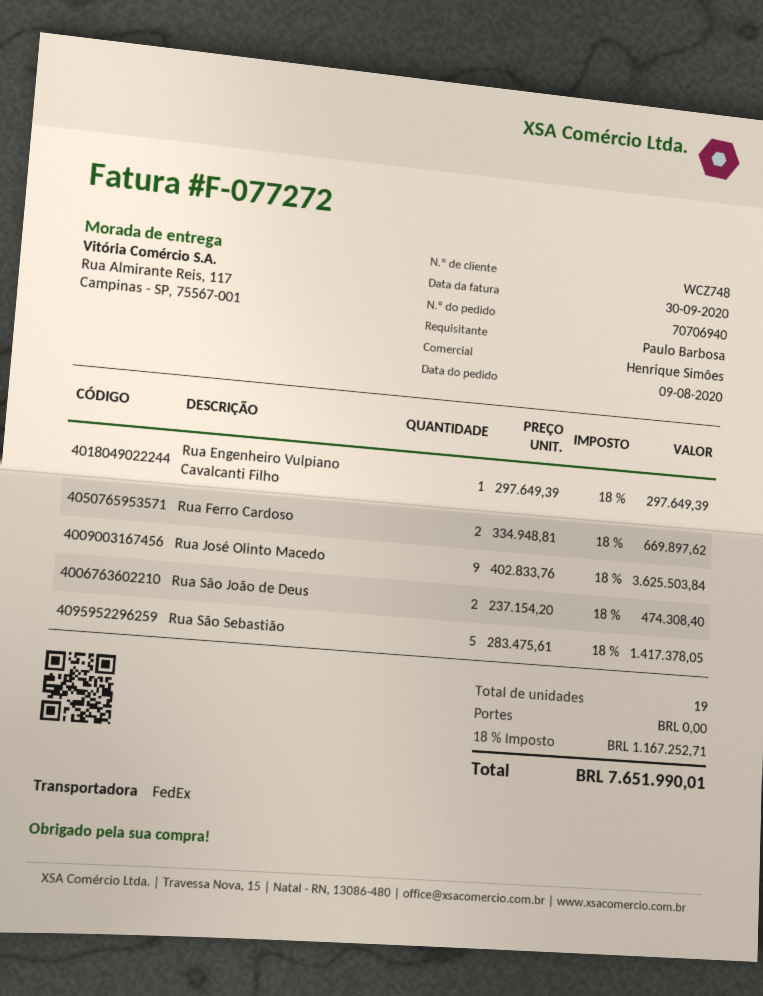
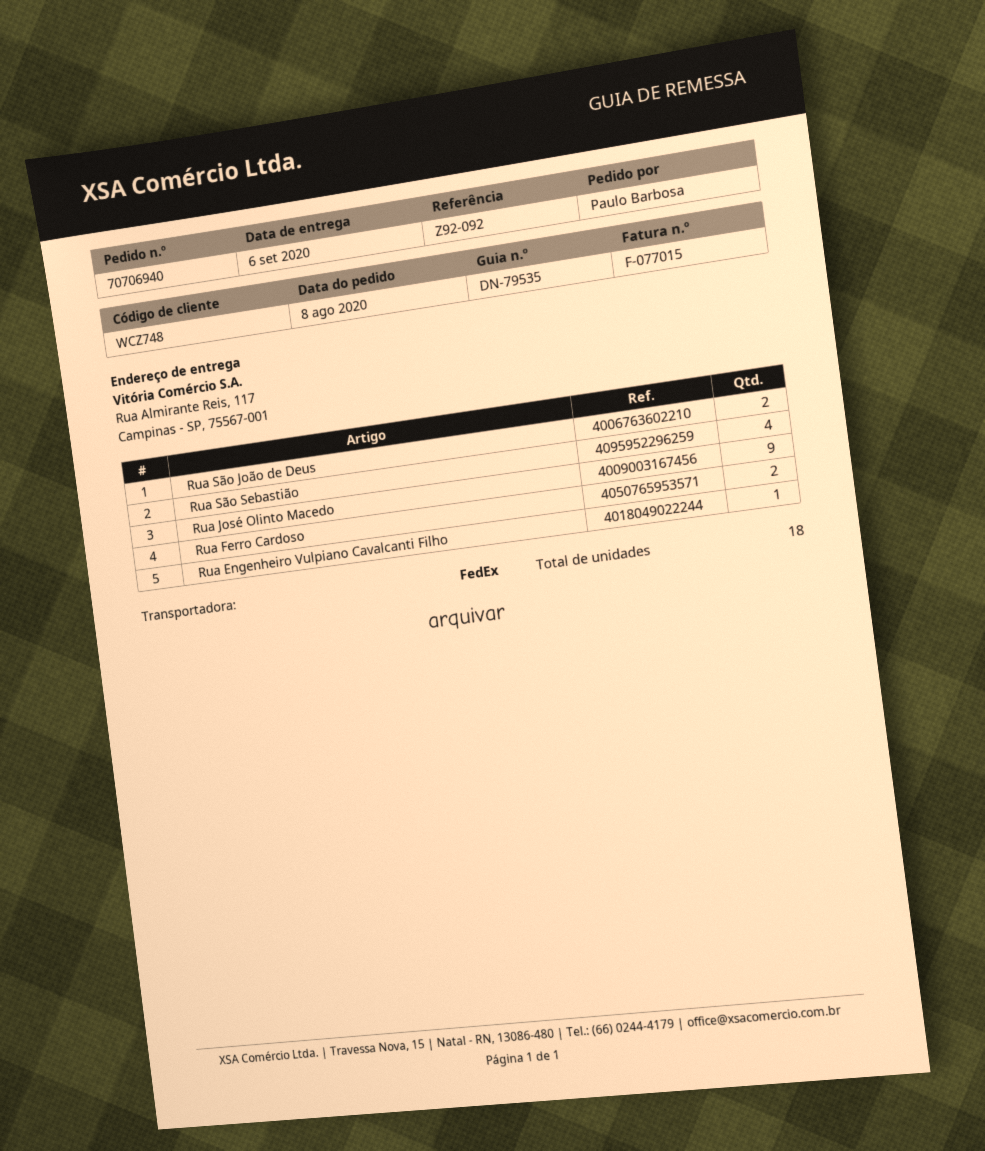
order date: 2020-08-09 -> 2020-08-08
invoice number: F-077272 -> F-077015
Rua São Sebastião: 5 -> 4
total quantity: 19 -> 18

